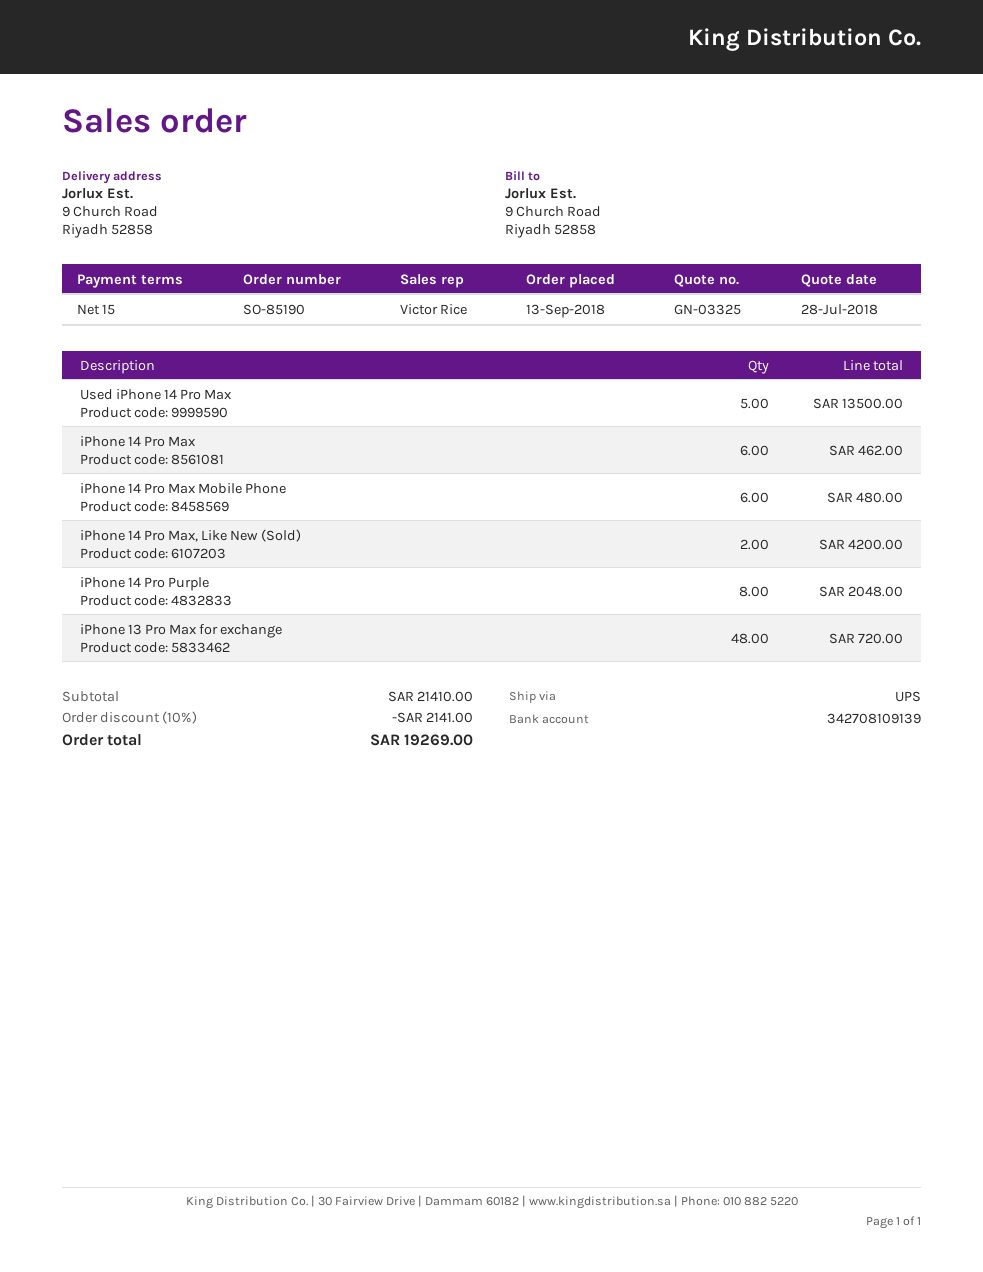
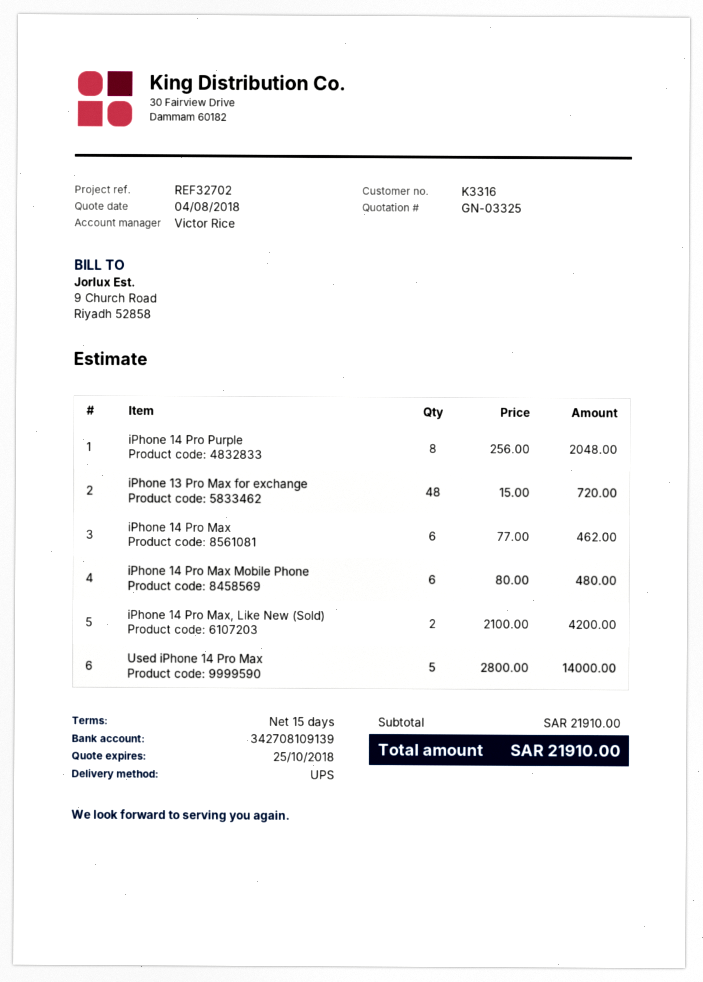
quote date: 2018-07-28 -> 2018-08-04
Used iPhone 14 Pro Max: 5 for 13500.00 -> 5 for 14000.00
subtotal: 21410.00 -> 21910.00
discount: 10% = 2141.00 -> none
total: 19269.00 -> 21910.00

